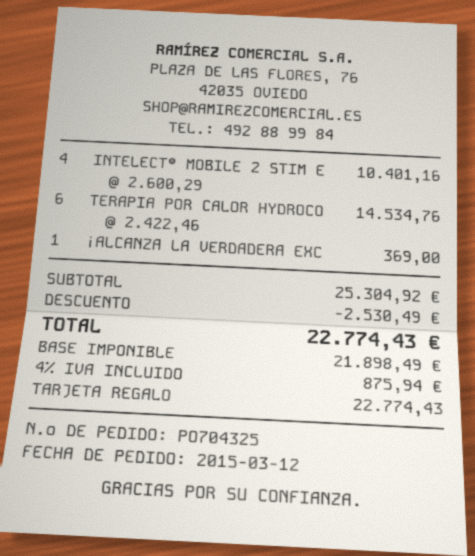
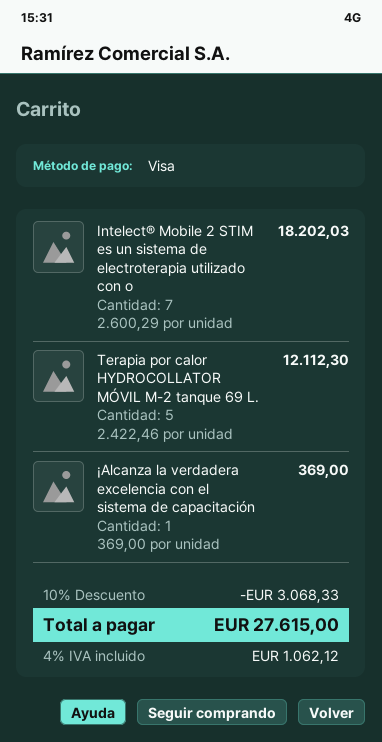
payment method: gift card -> Visa
INTELECT® MOBILE 2 STIM E: 4 x 2600.29 = 10401.16 -> 7 x 2600.29 = 18202.03
TERAPIA POR CALOR HYDROCO: 6 x 2422.46 = 14534.76 -> 5 x 2422.46 = 12112.30
discount: 2530.49 -> 3068.33
tax: 4% = 875.94 -> 4% = 1062.12
total: 22774.43 -> 27615.00

